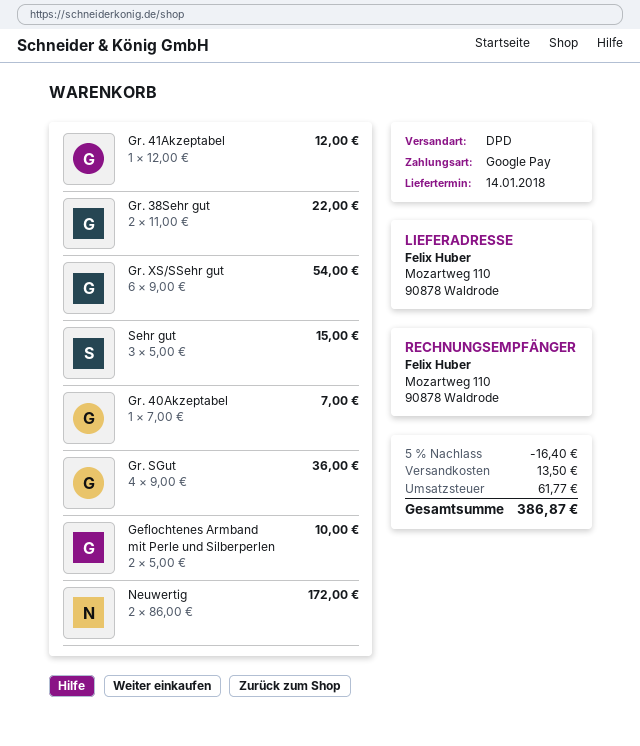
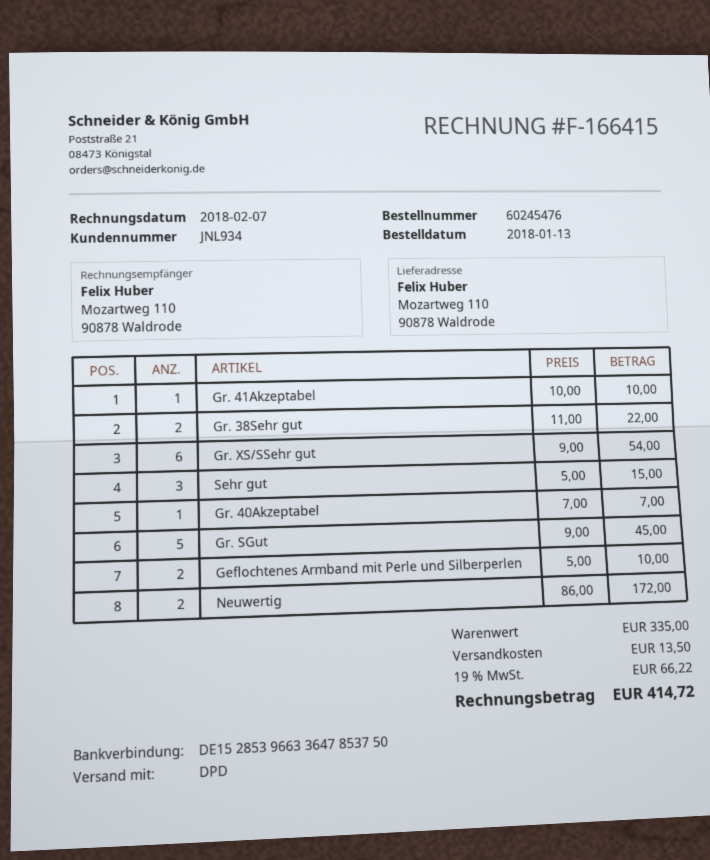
Gr. 41Akzeptabel: 1 x 12.00 = 12.00 -> 1 x 10.00 = 10.00
Gr. SGut: 4 x 9.00 = 36.00 -> 5 x 9.00 = 45.00
discount: 5% = 16.40 -> none
tax: 61.77 -> 66.22
total: 386.87 -> 414.72

